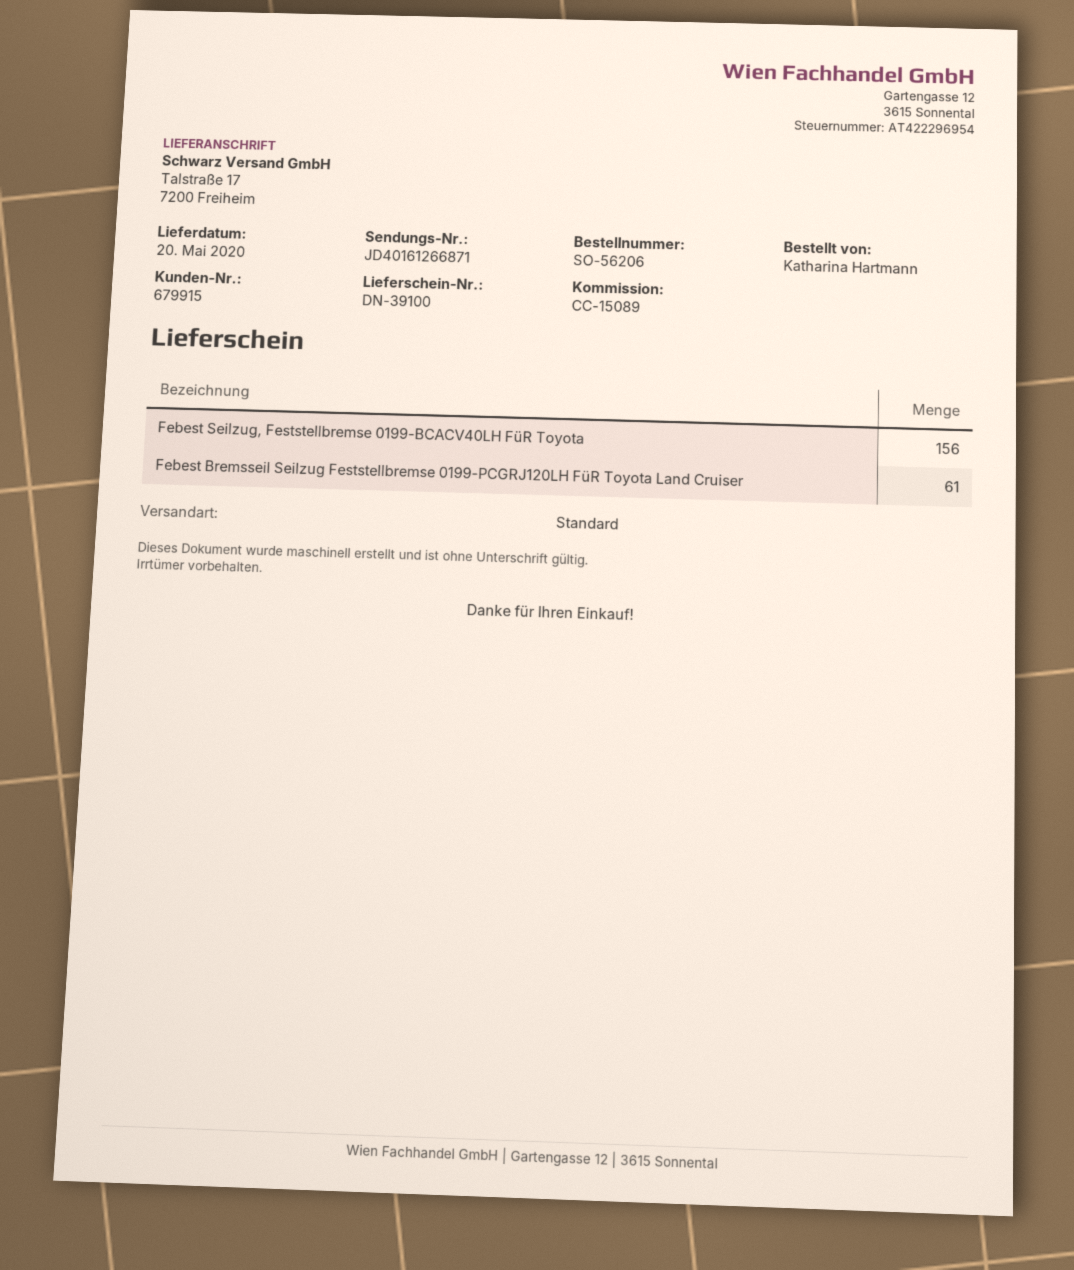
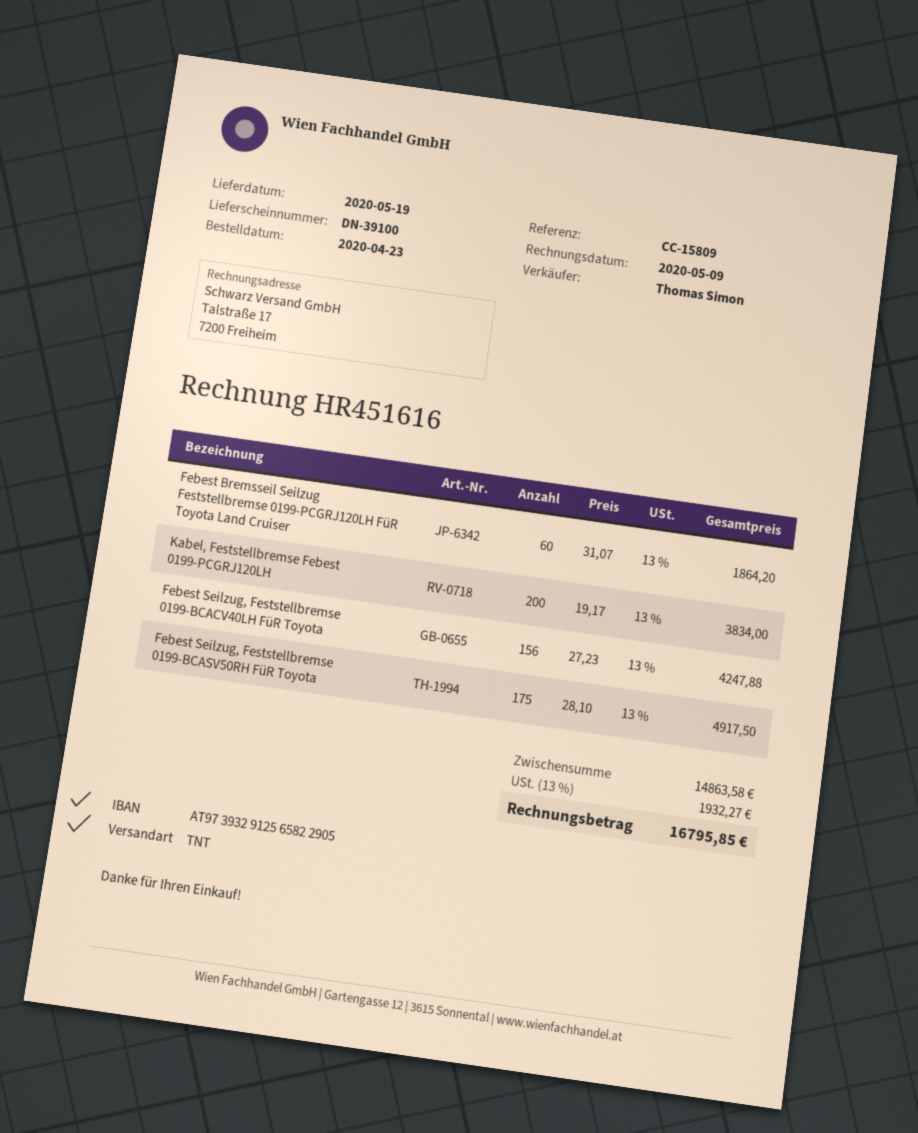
delivery date: 2020-05-20 -> 2020-05-19
reference: CC-15089 -> CC-15809
shipping method: standard -> TNT
Febest Bremsseil Seilzug Feststellbremse 0199-PCGRJ120LH FüR Toyota Land Cruiser: 61 -> 60
Kabel, Feststellbremse Febest 0199-PCGRJ120LH: none -> 200
Febest Seilzug, Feststellbremse 0199-BCASV50RH FüR Toyota: none -> 175

